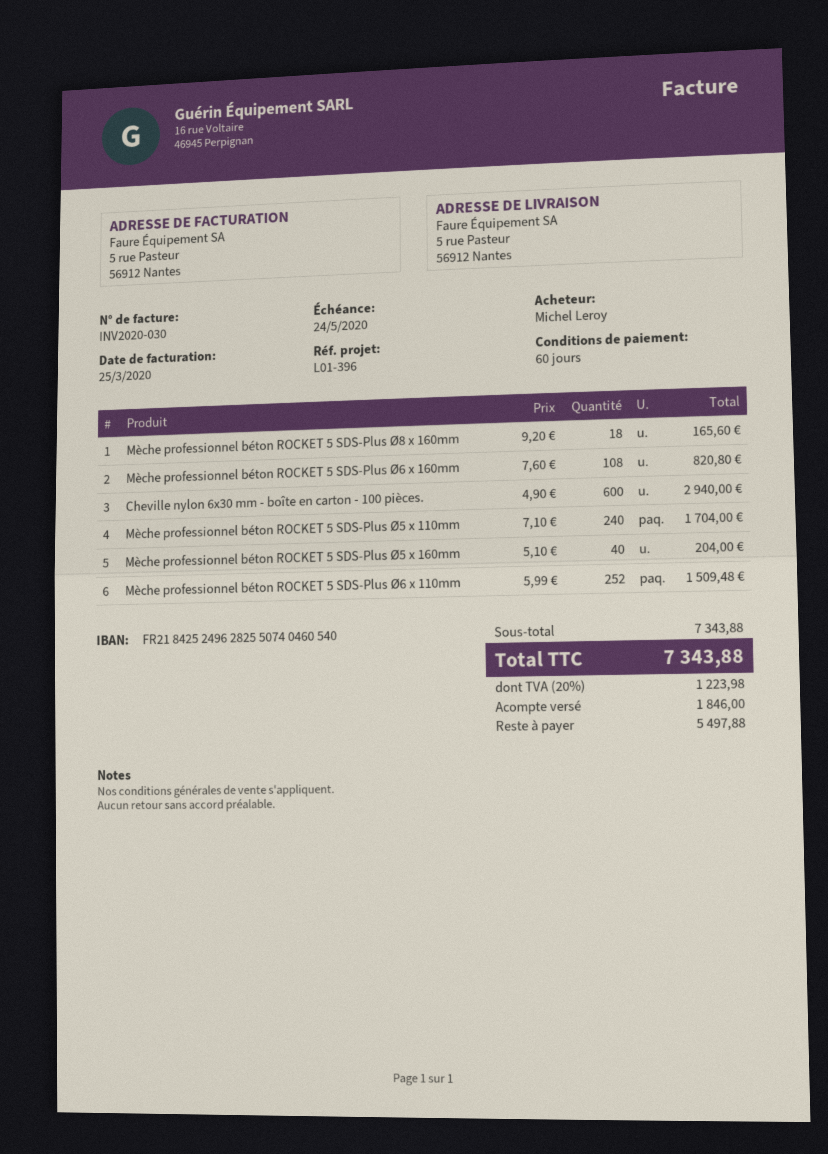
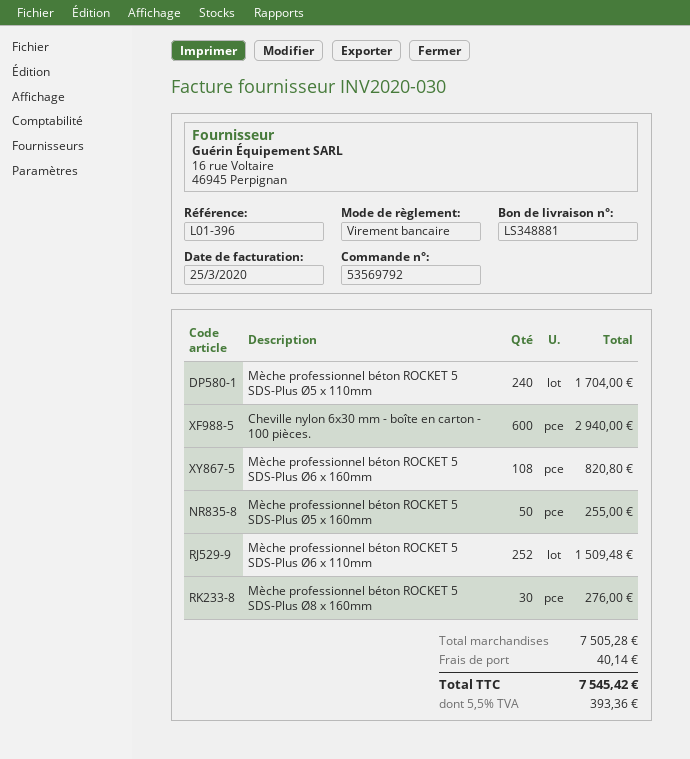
Mèche professionnel béton ROCKET 5 SDS-Plus Ø8 x 160mm: 18 for 165.60 -> 30 for 276.00
Mèche professionnel béton ROCKET 5 SDS-Plus Ø5 x 160mm: 40 for 204.00 -> 50 for 255.00
subtotal: 7343.88 -> 7505.28
shipping: none -> 40.14
tax: 20% = 1223.98 -> 5.5% = 393.36
total: 7343.88 -> 7545.42

